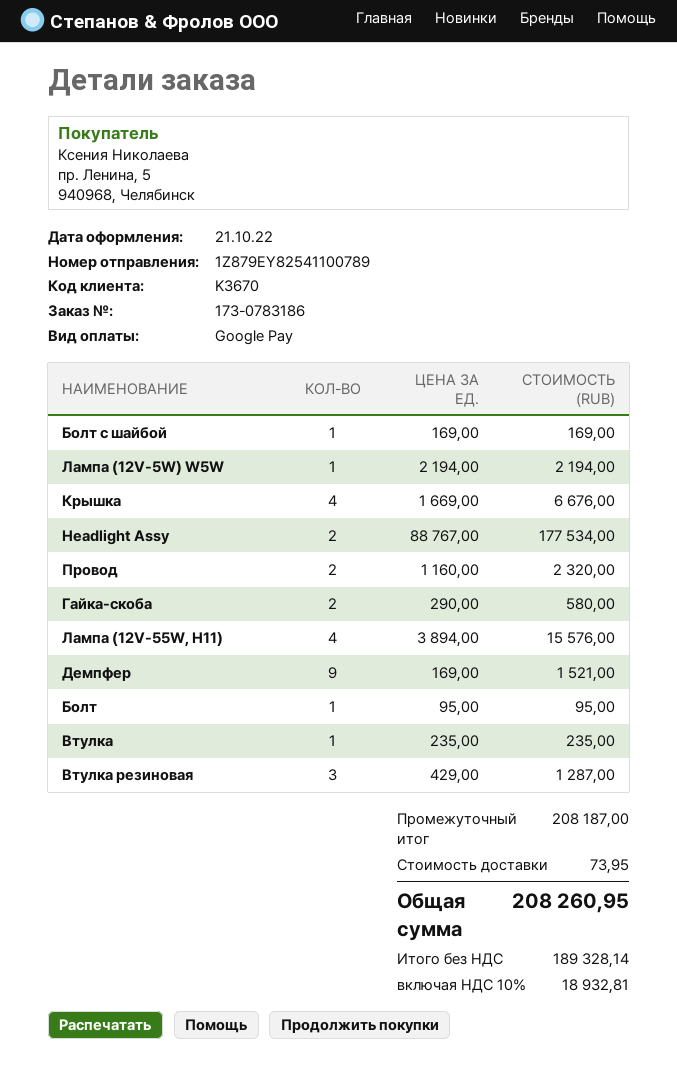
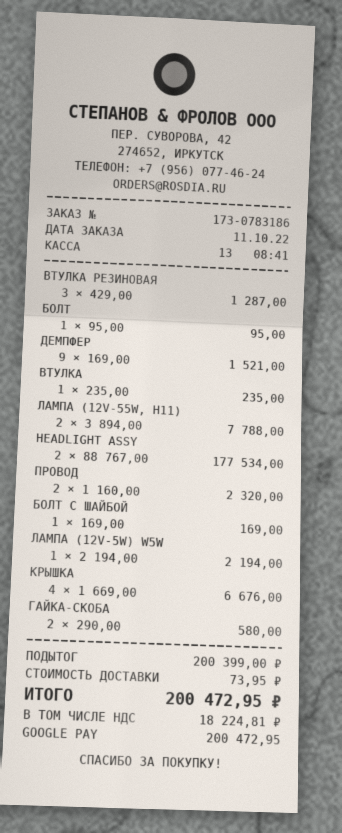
order date: 2022-10-21 -> 2022-10-11
Лампа (12V-55W, H11): 4 x 3894.00 = 15576.00 -> 2 x 3894.00 = 7788.00
subtotal: 208187.00 -> 200399.00
tax: 18932.81 -> 18224.81
total: 208260.95 -> 200472.95

